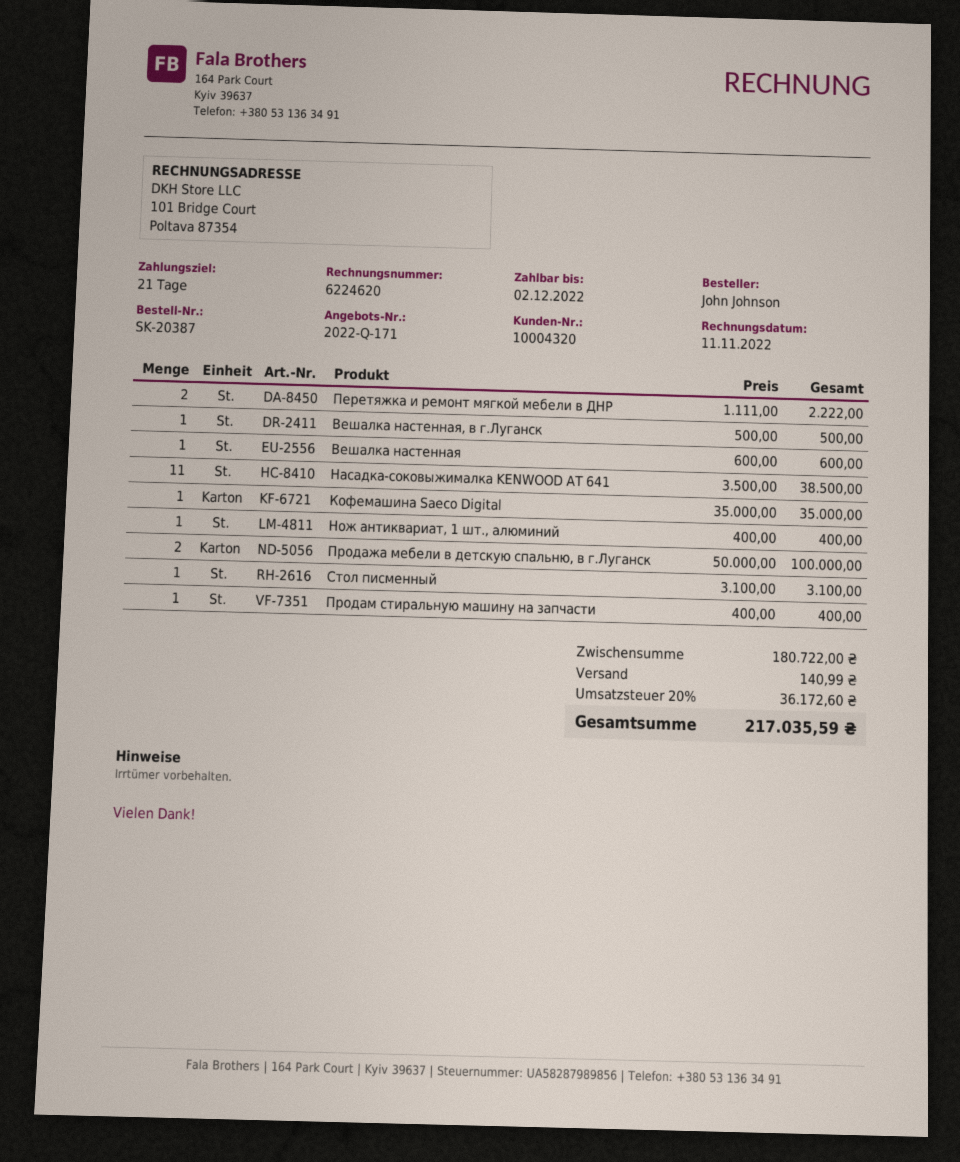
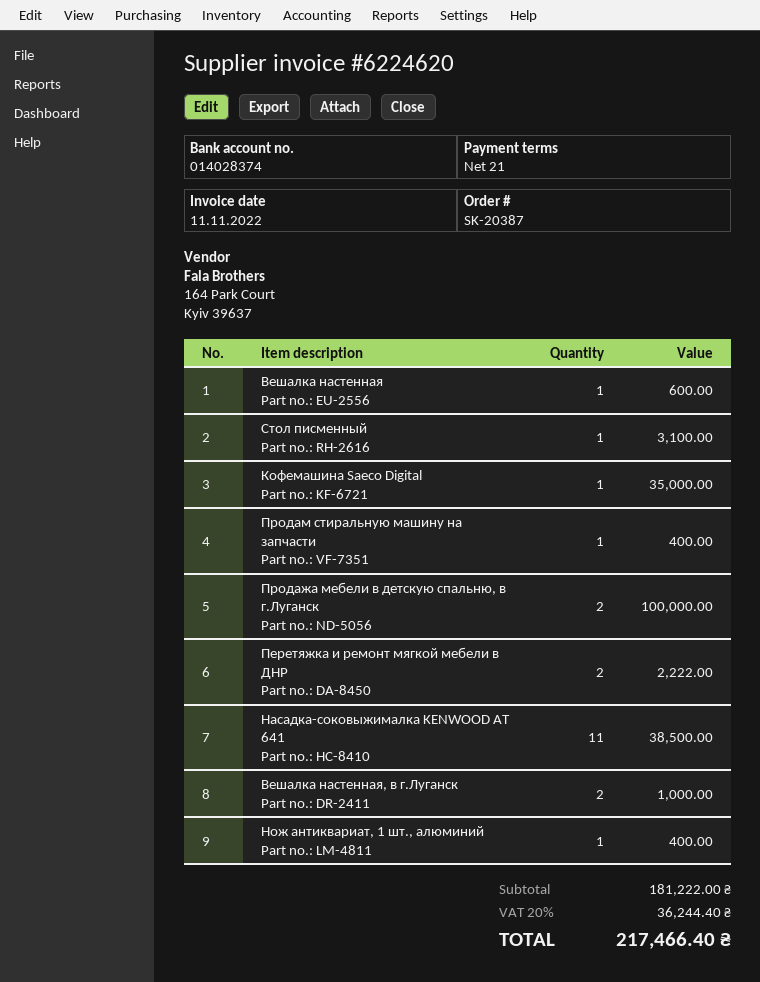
Вешалка настенная, в г.Луганск: 1 for 500.00 -> 2 for 1000.00
subtotal: 180722.00 -> 181222.00
shipping: 140.99 -> none
tax: 20% = 36172.60 -> 20% = 36244.40
total: 217035.59 -> 217466.40

